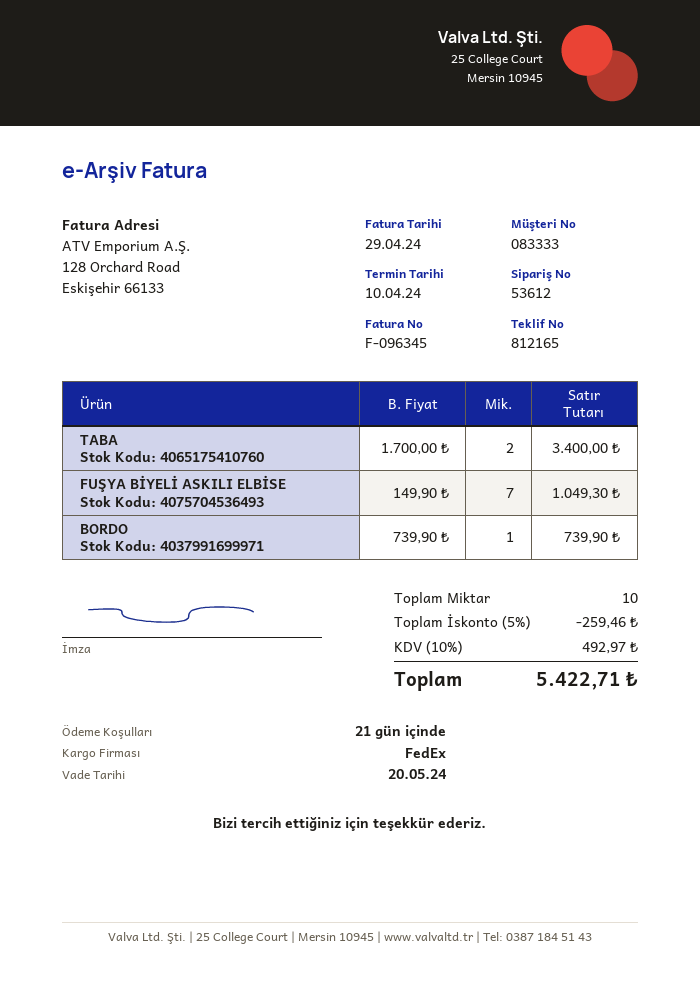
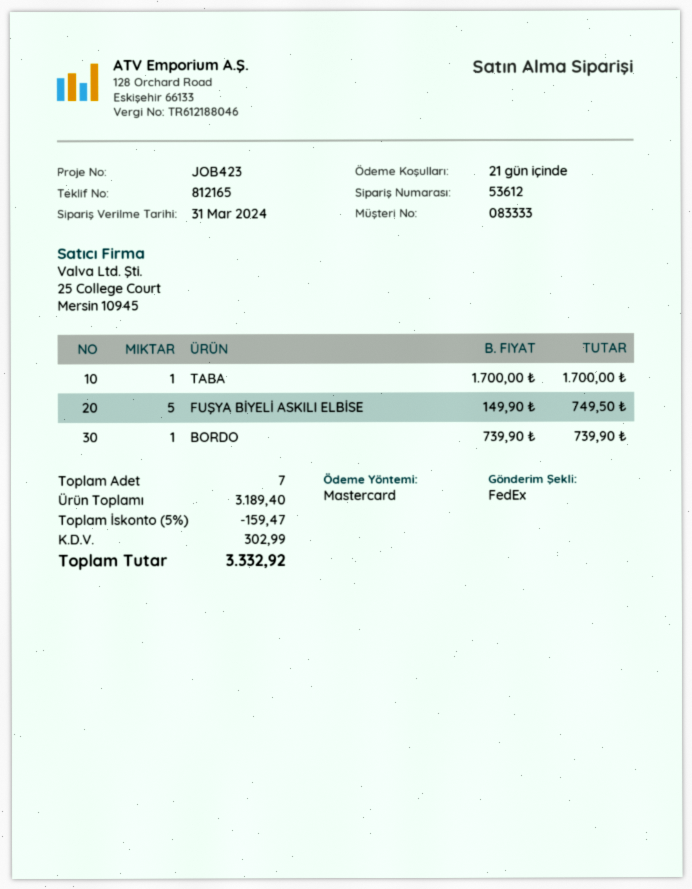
TABA: 2 x 1700.00 = 3400.00 -> 1 x 1700.00 = 1700.00
FUŞYA BİYELİ ASKILI ELBİSE: 7 x 149.90 = 1049.30 -> 5 x 149.90 = 749.50
total quantity: 10 -> 7
discount: 5% = 259.46 -> 5% = 159.47
tax: 492.97 -> 302.99
total: 5422.71 -> 3332.92

